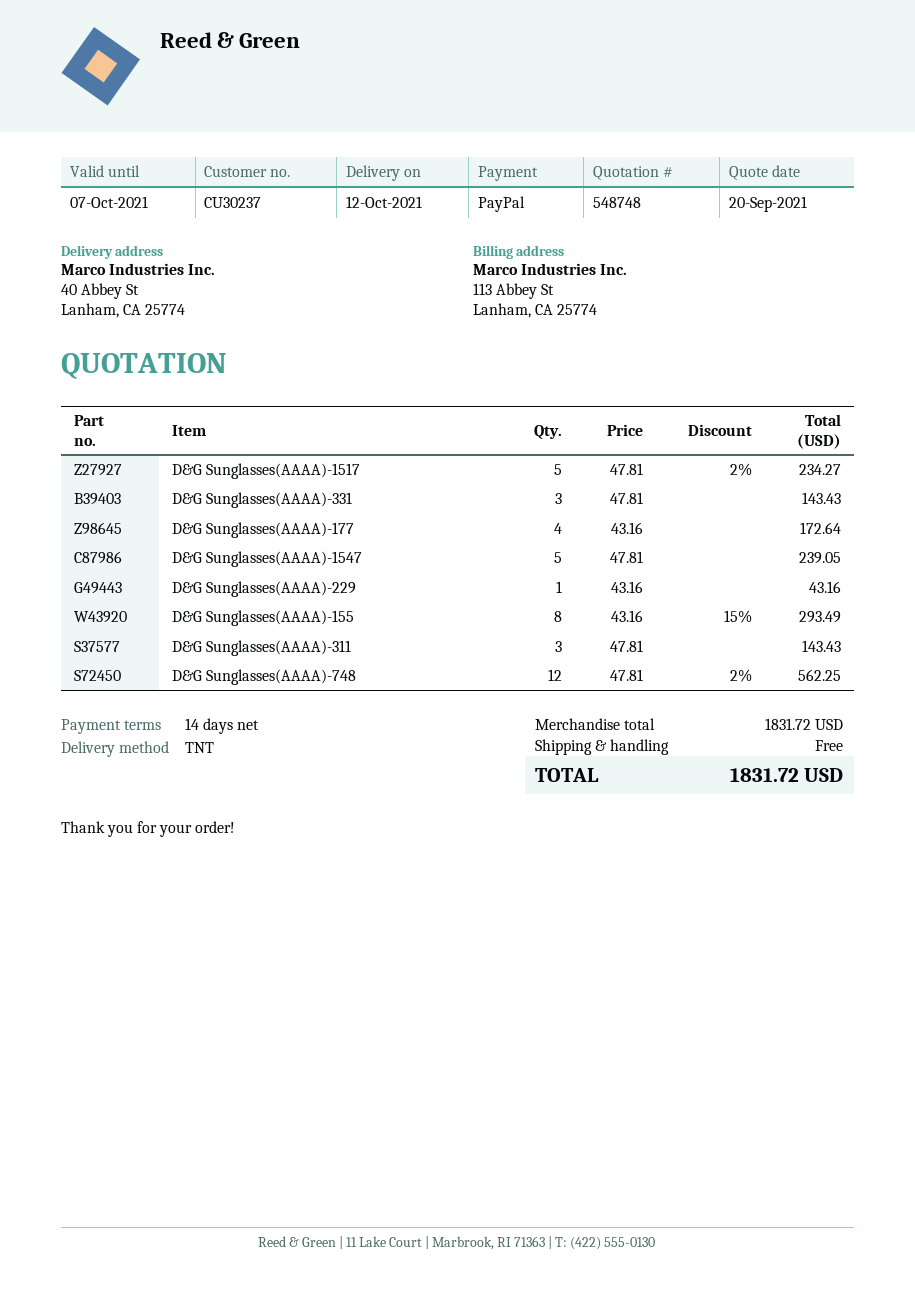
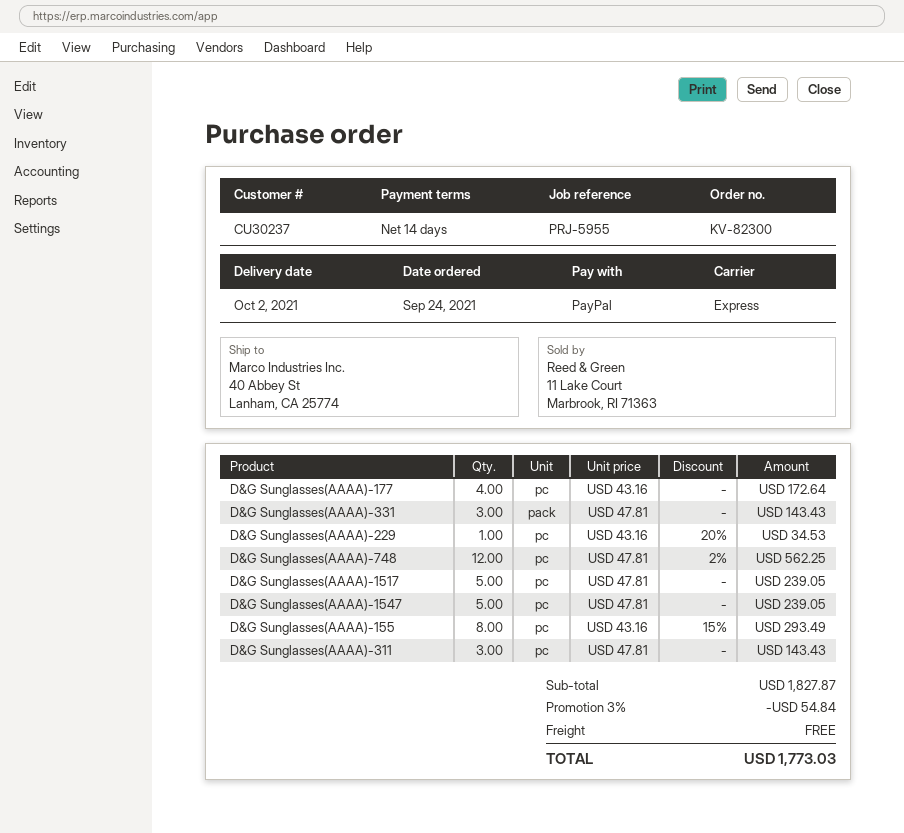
delivery date: 2021-10-12 -> 2021-10-02
shipping method: TNT -> express
D&G Sunglasses(AAAA)-1517: 5 x 47.81 - 2% = 234.27 -> 5 x 47.81 = 239.05
D&G Sunglasses(AAAA)-229: 1 x 43.16 = 43.16 -> 1 x 43.16 - 20% = 34.53
subtotal: 1831.72 -> 1827.87
discount: none -> 3% = 54.84
total: 1831.72 -> 1773.03

